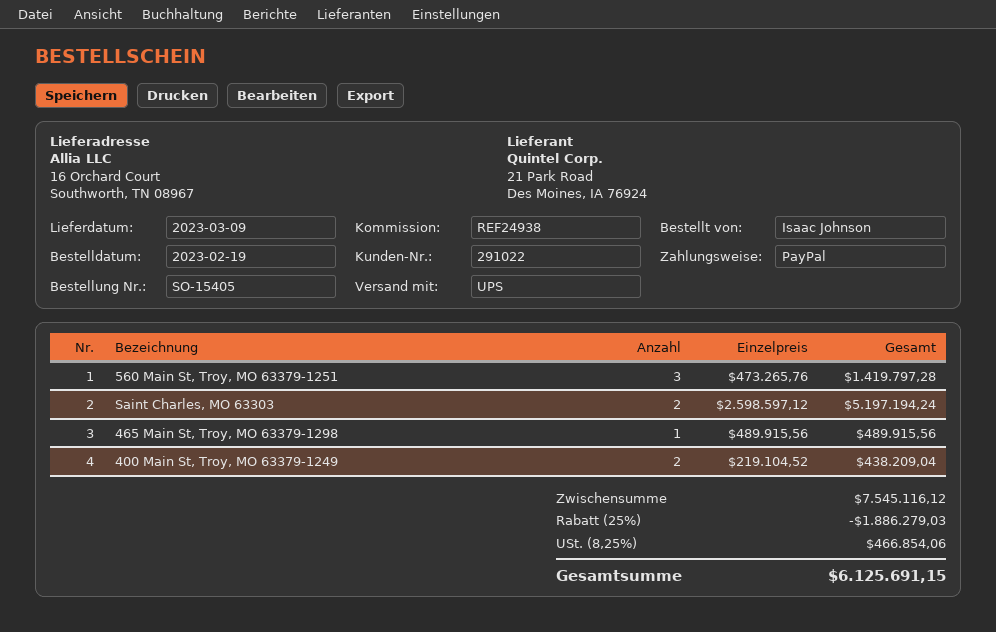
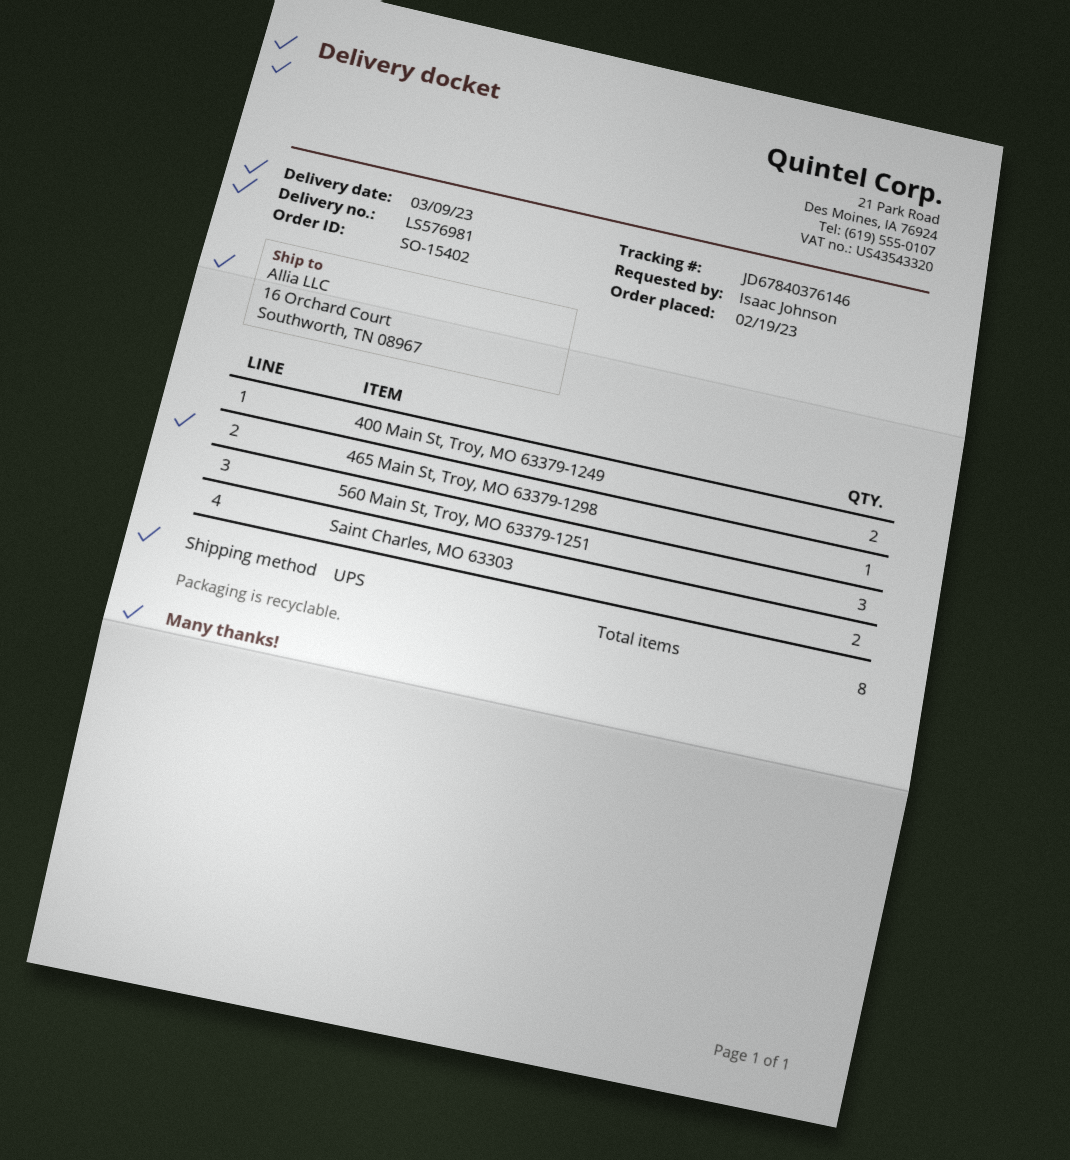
order number: SO-15405 -> SO-15402

